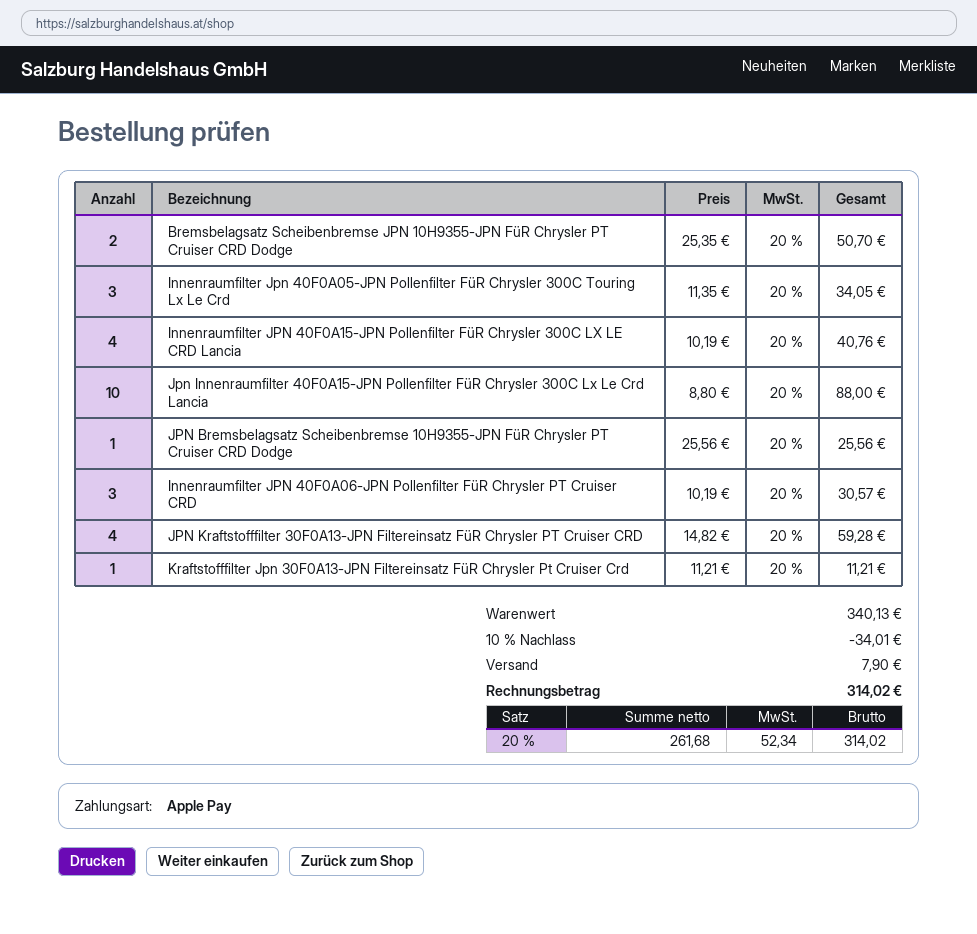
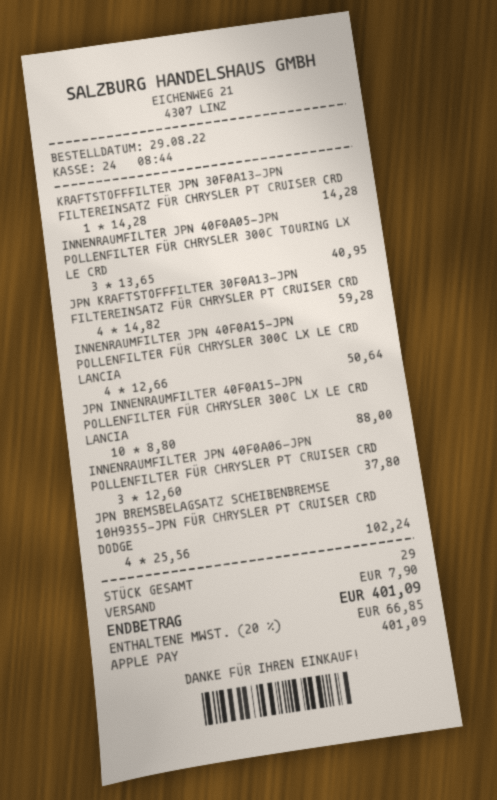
Bremsbelagsatz Scheibenbremse JPN 10H9355-JPN FüR Chrysler PT Cruiser CRD Dodge: 2 x 25.35 = 50.70 -> none
Innenraumfilter Jpn 40F0A05-JPN Pollenfilter FüR Chrysler 300C Touring Lx Le Crd: 3 x 11.35 = 34.05 -> 3 x 13.65 = 40.95
Innenraumfilter JPN 40F0A15-JPN Pollenfilter FüR Chrysler 300C LX LE CRD Lancia: 4 x 10.19 = 40.76 -> 4 x 12.66 = 50.64
JPN Bremsbelagsatz Scheibenbremse 10H9355-JPN FüR Chrysler PT Cruiser CRD Dodge: 1 x 25.56 = 25.56 -> 4 x 25.56 = 102.24
Innenraumfilter JPN 40F0A06-JPN Pollenfilter FüR Chrysler PT Cruiser CRD: 3 x 10.19 = 30.57 -> 3 x 12.60 = 37.80
Kraftstofffilter Jpn 30F0A13-JPN Filtereinsatz FüR Chrysler Pt Cruiser Crd: 1 x 11.21 = 11.21 -> 1 x 14.28 = 14.28
discount: 10% = 34.01 -> none
tax: 20% = 52.34 -> 20% = 66.85
total: 314.02 -> 401.09

